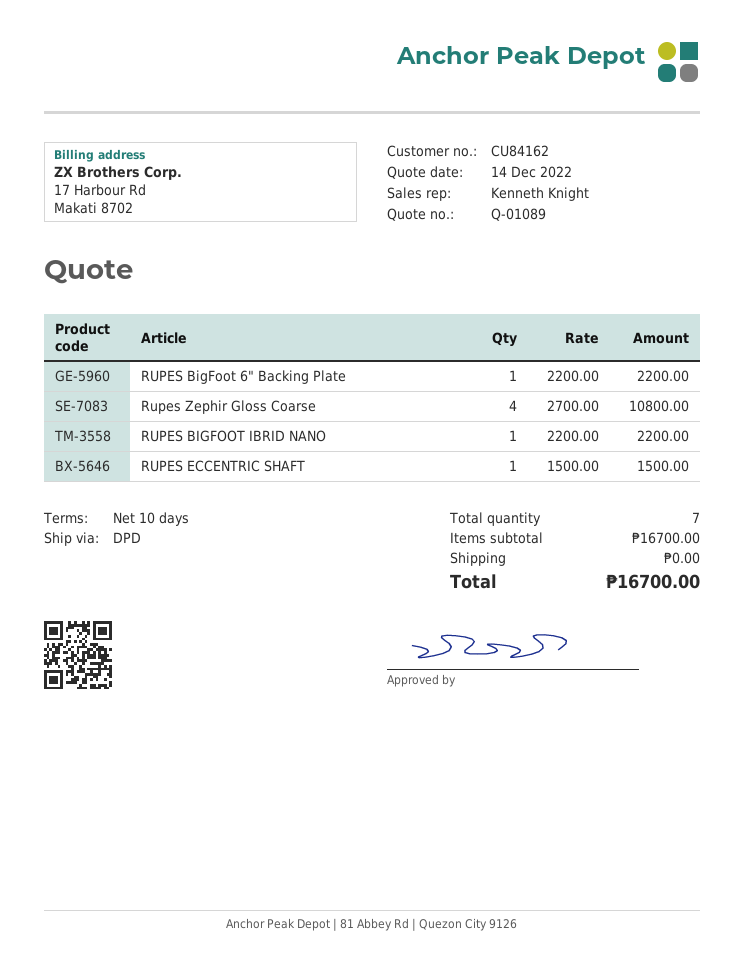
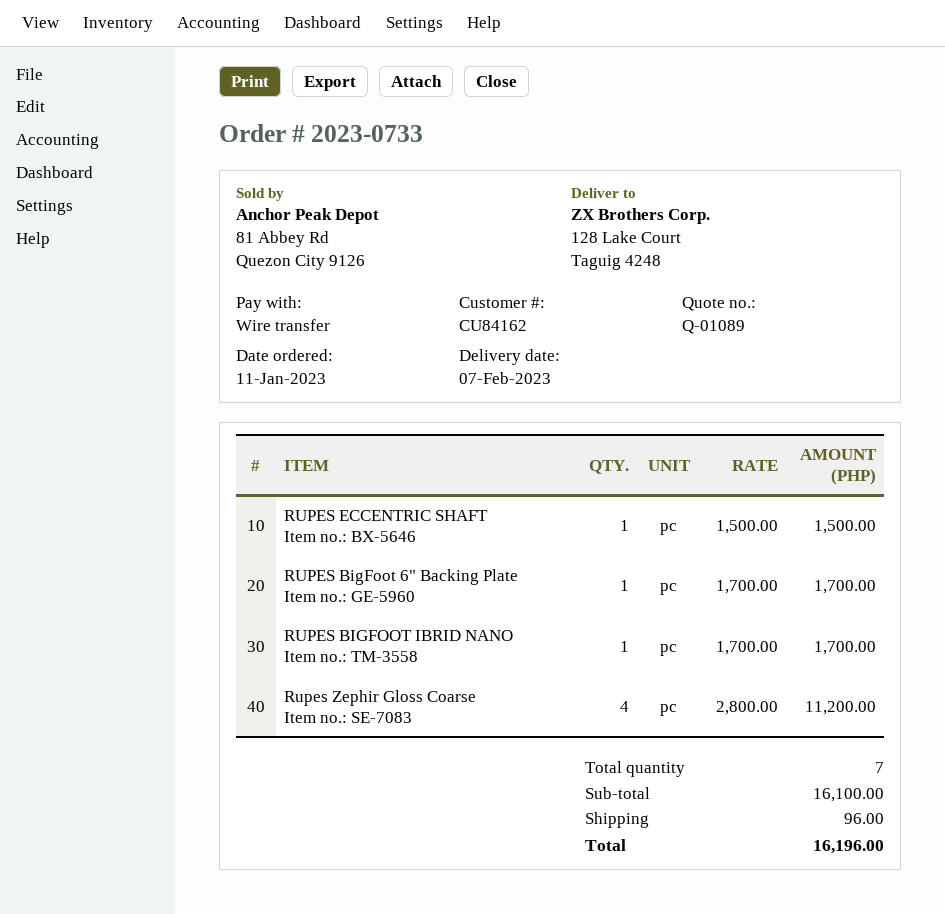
RUPES BigFoot 6" Backing Plate: 1 x 2200.00 = 2200.00 -> 1 x 1700.00 = 1700.00
Rupes Zephir Gloss Coarse: 4 x 2700.00 = 10800.00 -> 4 x 2800.00 = 11200.00
RUPES BIGFOOT IBRID NANO: 1 x 2200.00 = 2200.00 -> 1 x 1700.00 = 1700.00
subtotal: 16700.00 -> 16100.00
shipping: 0.00 -> 96.00
total: 16700.00 -> 16196.00

